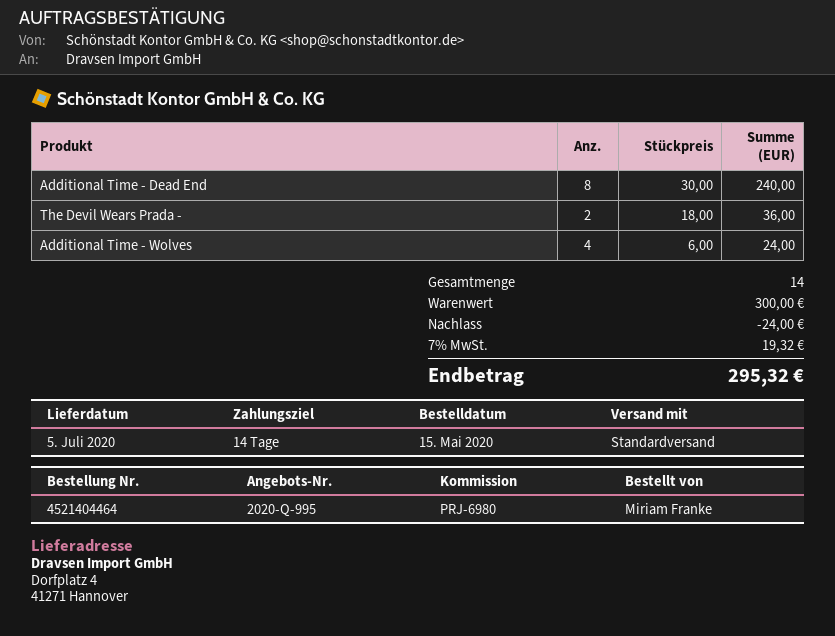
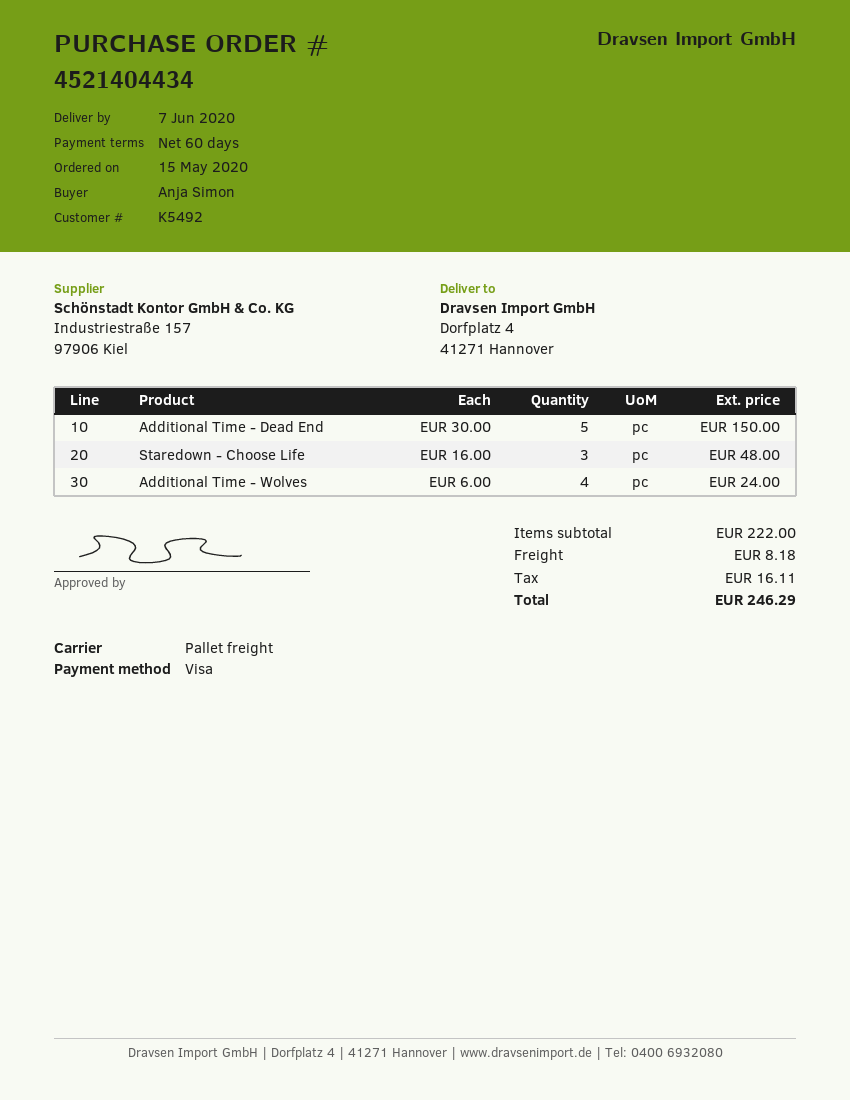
order number: 4521404464 -> 4521404434
delivery date: 2020-07-05 -> 2020-06-07
payment terms: 14 days -> 60 days
ordered by: Miriam Franke -> Anja Simon
shipping method: standard -> pallet freight
Additional Time - Dead End: 8 x 30.00 = 240.00 -> 5 x 30.00 = 150.00
The Devil Wears Prada -: 2 x 18.00 = 36.00 -> none
Staredown - Choose Life: none -> 3 x 16.00 = 48.00
subtotal: 300.00 -> 222.00
discount: 24.00 -> none
shipping: none -> 8.18
tax: 19.32 -> 16.11
total: 295.32 -> 246.29

